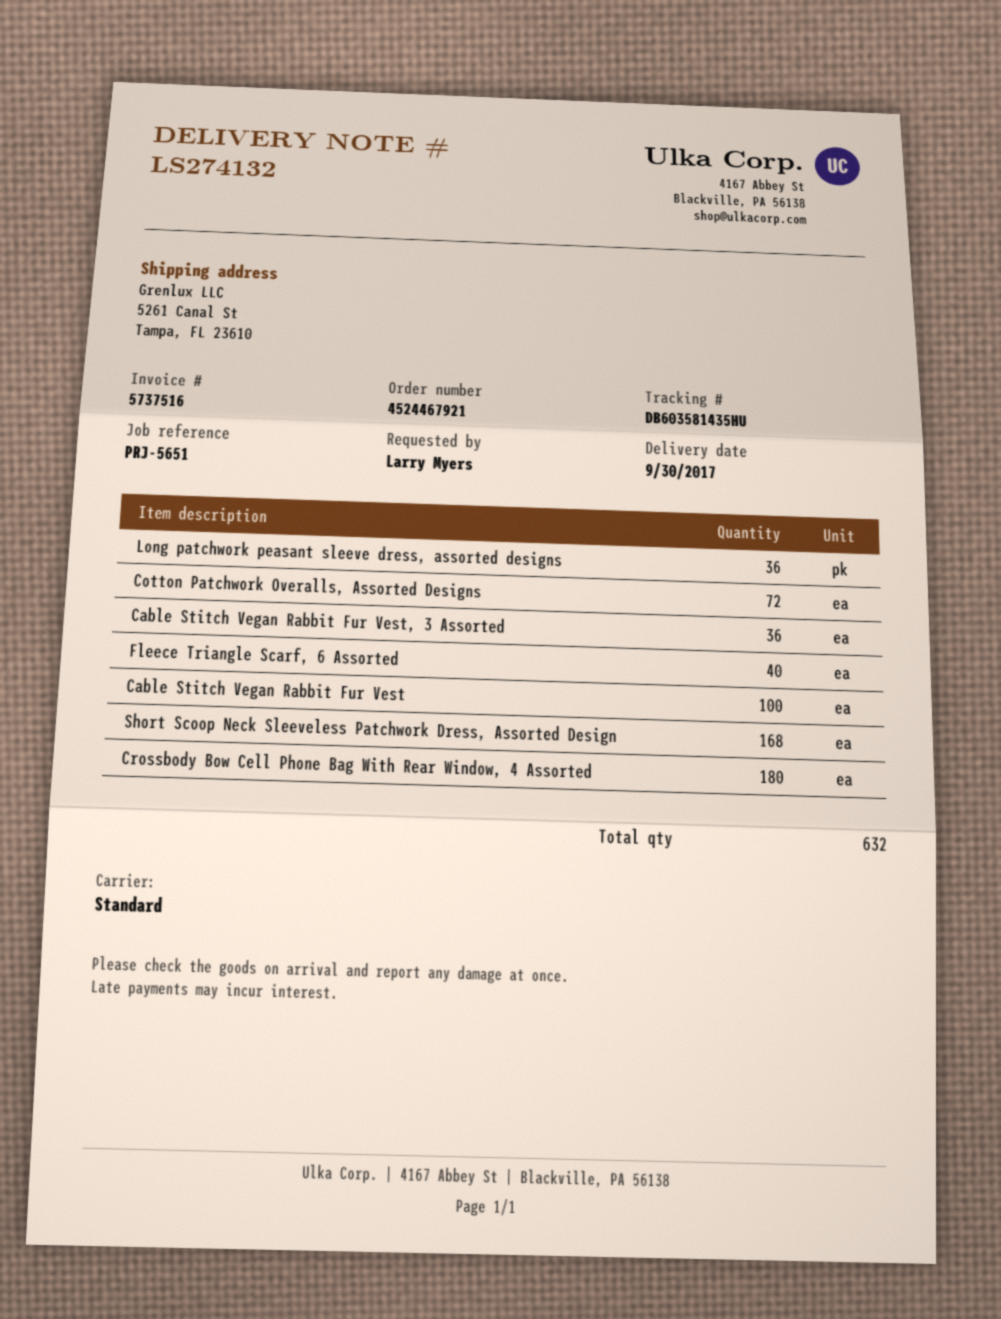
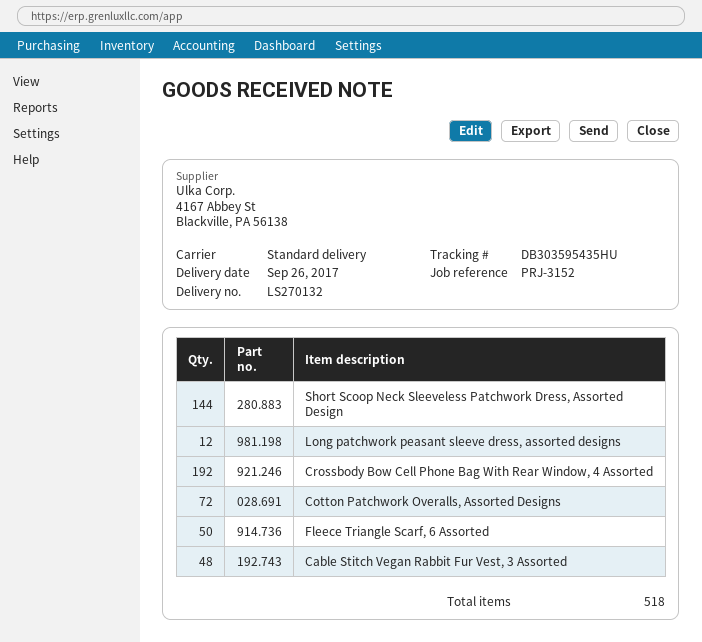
delivery note number: LS274132 -> LS270132
delivery date: 2017-09-30 -> 2017-09-26
reference: PRJ-5651 -> PRJ-3152
tracking number: DB603581435HU -> DB303595435HU
Long patchwork peasant sleeve dress, assorted designs: 36 -> 12
Cable Stitch Vegan Rabbit Fur Vest, 3 Assorted: 36 -> 48
Fleece Triangle Scarf, 6 Assorted: 40 -> 50
Cable Stitch Vegan Rabbit Fur Vest: 100 -> none
Short Scoop Neck Sleeveless Patchwork Dress, Assorted Design: 168 -> 144
Crossbody Bow Cell Phone Bag With Rear Window, 4 Assorted: 180 -> 192
total quantity: 632 -> 518

